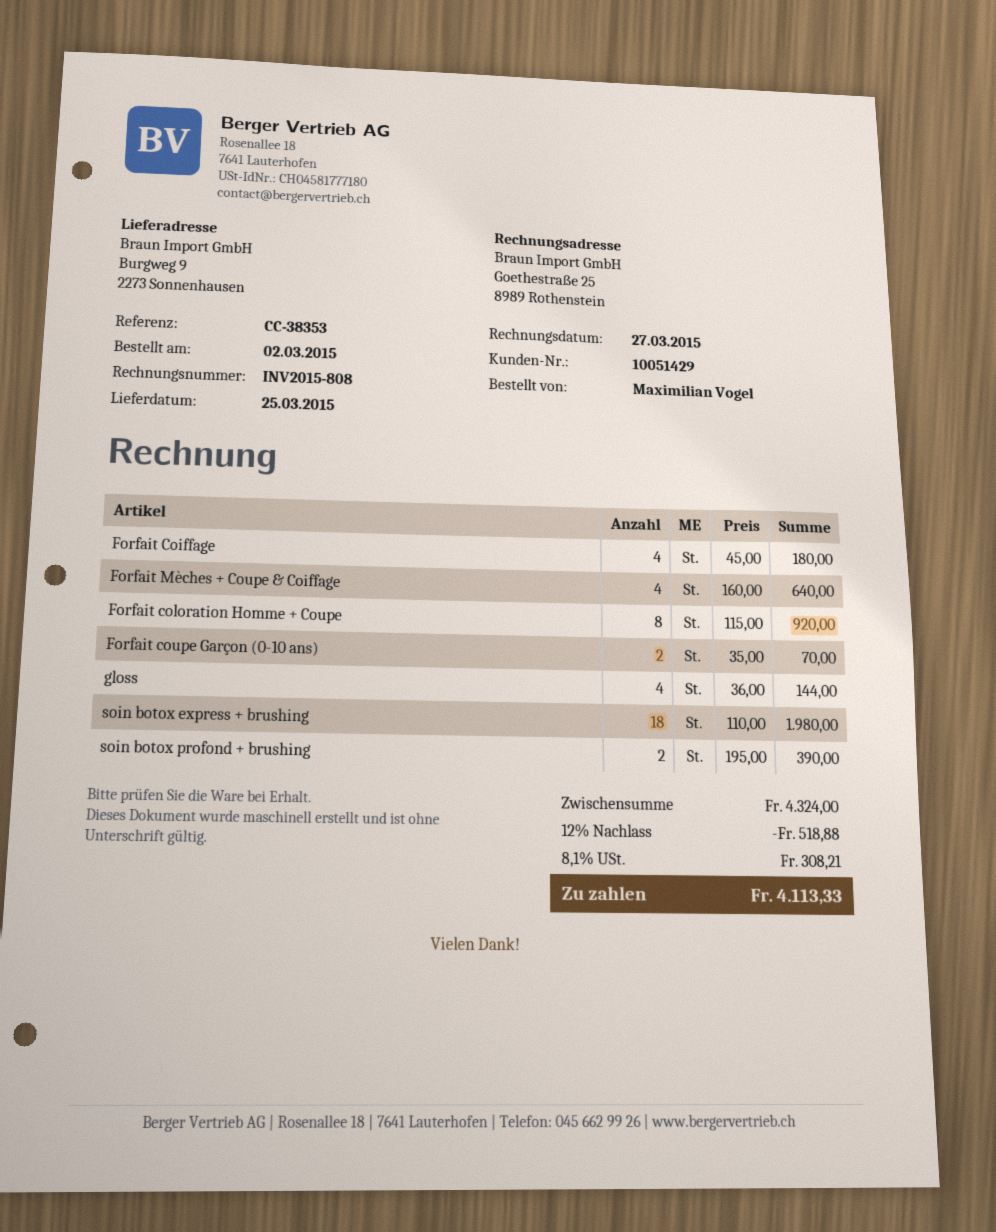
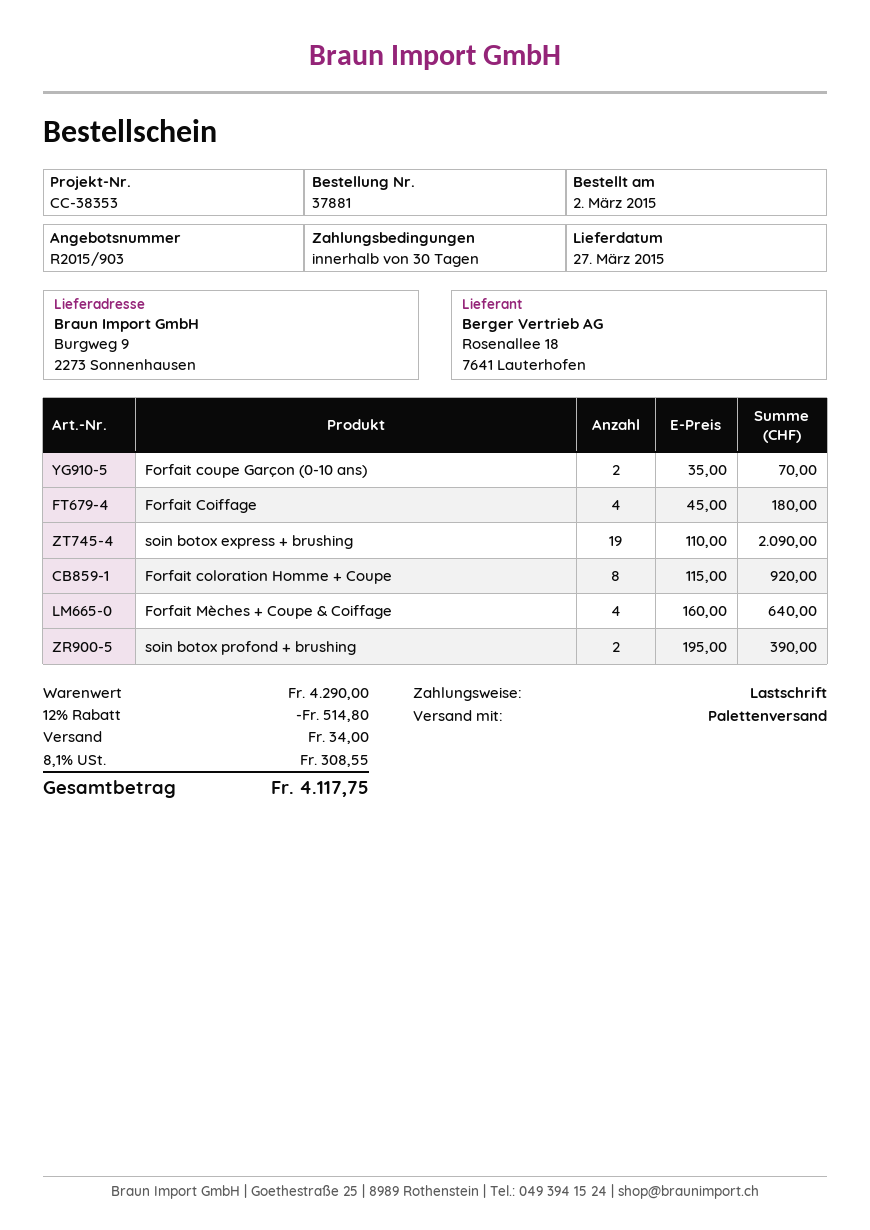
delivery date: 2015-03-25 -> 2015-03-27
gloss: 4 x 36.00 = 144.00 -> none
soin botox express + brushing: 18 x 110.00 = 1980.00 -> 19 x 110.00 = 2090.00
subtotal: 4324.00 -> 4290.00
discount: 12% = 518.88 -> 12% = 514.80
shipping: none -> 34.00
tax: 8.1% = 308.21 -> 8.1% = 308.55
total: 4113.33 -> 4117.75

